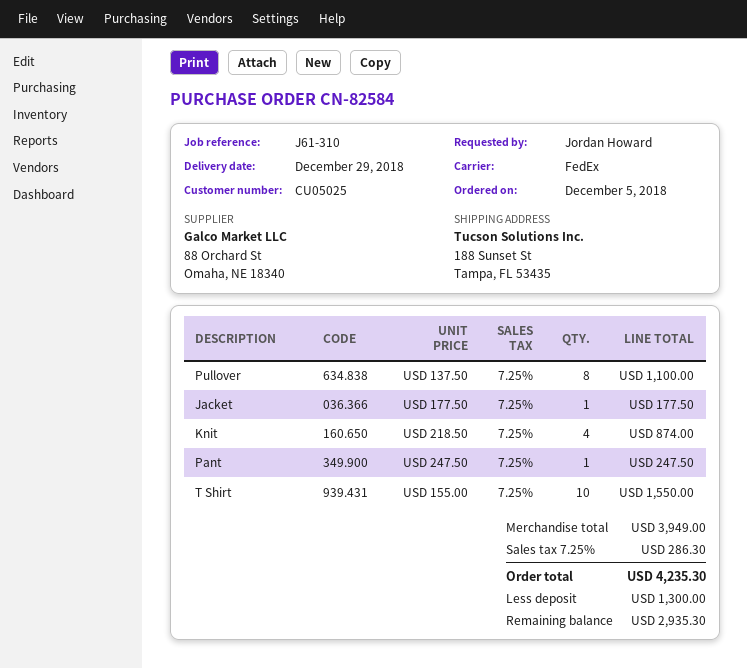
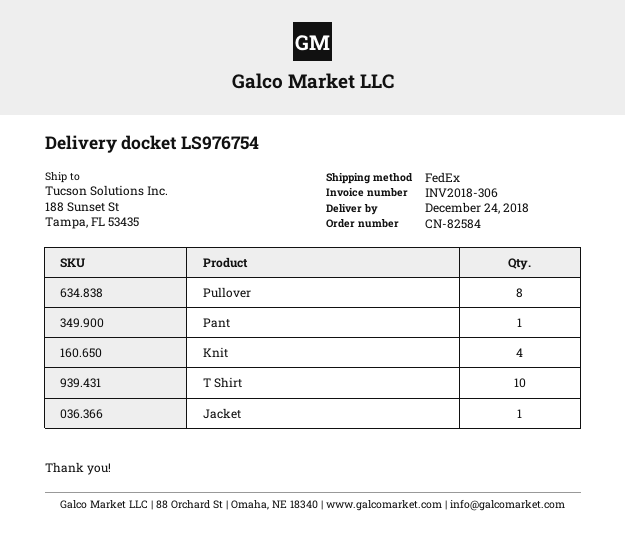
delivery date: 2018-12-29 -> 2018-12-24

